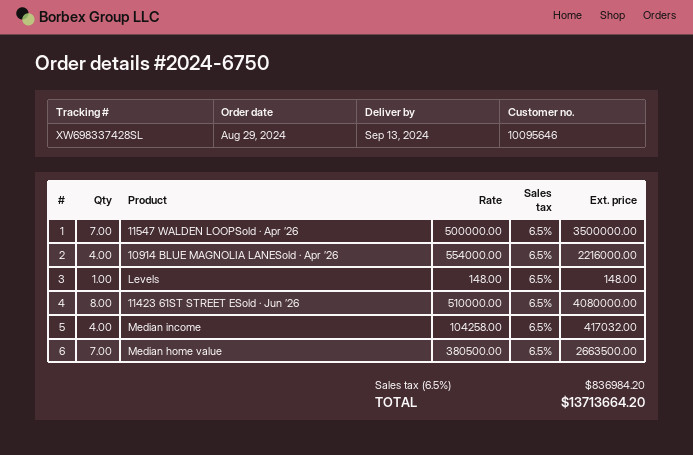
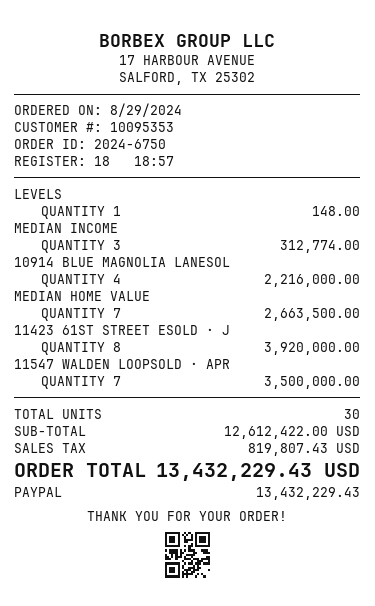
customer number: 10095646 -> 10095353
11423 61ST STREET ESold · Jun ’26: 8 for 4080000.00 -> 8 for 3920000.00
Median income: 4 for 417032.00 -> 3 for 312774.00
tax: 836984.20 -> 819807.43
total: 13713664.20 -> 13432229.43

